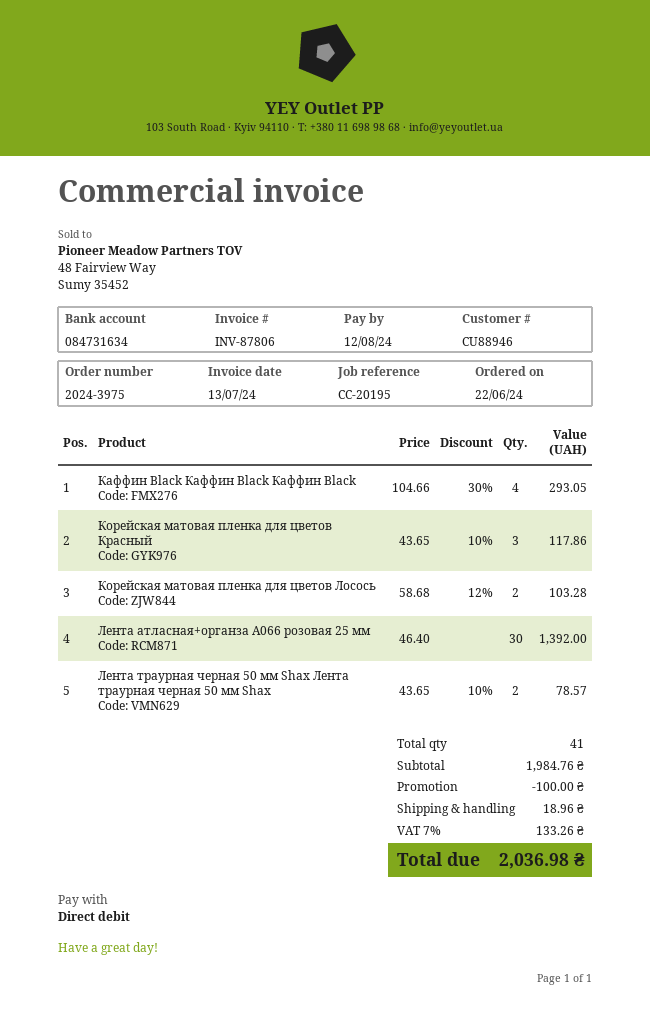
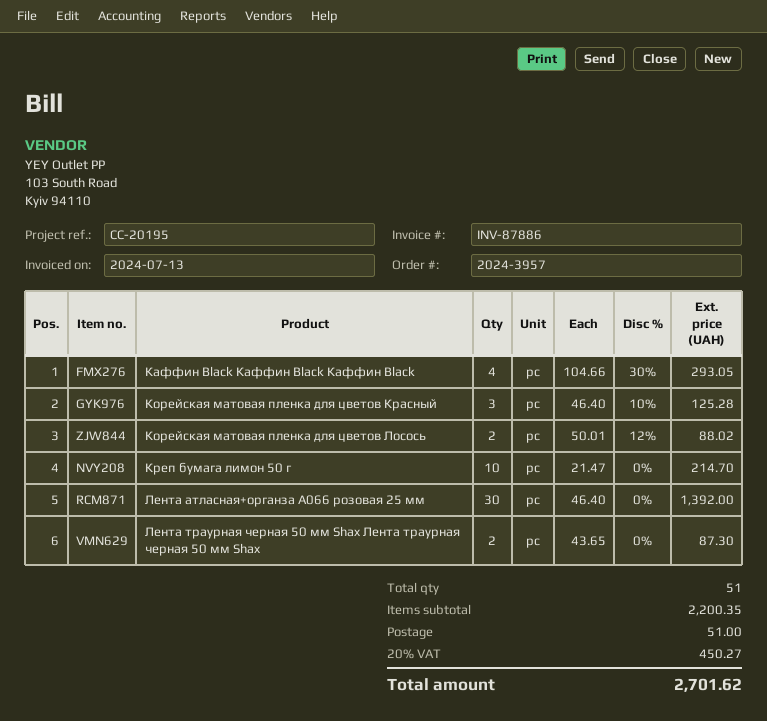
order number: 2024-3975 -> 2024-3957
invoice number: INV-87806 -> INV-87886
Корейская матовая пленка для цветов Красный: 3 x 43.65 - 10% = 117.86 -> 3 x 46.40 - 10% = 125.28
Корейская матовая пленка для цветов Лосось: 2 x 58.68 - 12% = 103.28 -> 2 x 50.01 - 12% = 88.02
Лента траурная черная 50 мм Shax Лента траурная черная 50 мм Shax: 2 x 43.65 - 10% = 78.57 -> 2 x 43.65 = 87.30
Креп бумага лимон 50 г: none -> 10 x 21.47 = 214.70
total quantity: 41 -> 51
subtotal: 1984.76 -> 2200.35
discount: 100.00 -> none
shipping: 18.96 -> 51.00
tax: 7% = 133.26 -> 20% = 450.27
total: 2036.98 -> 2701.62

